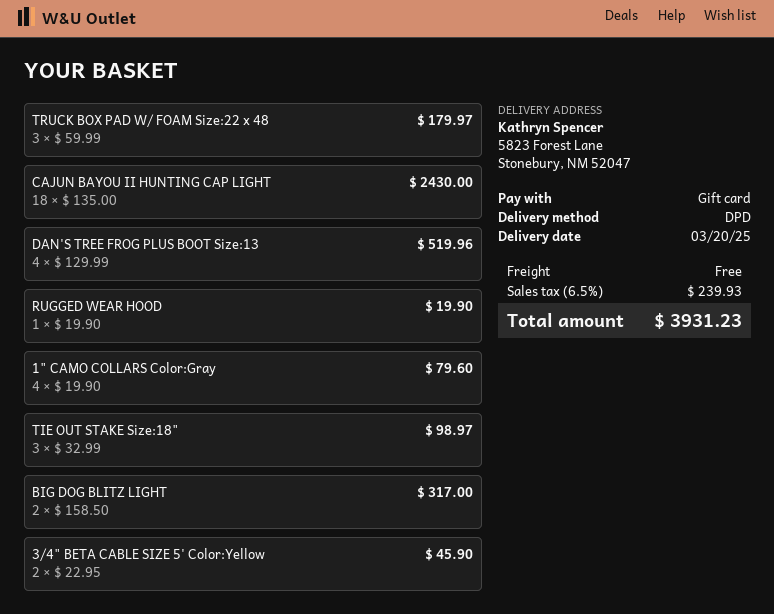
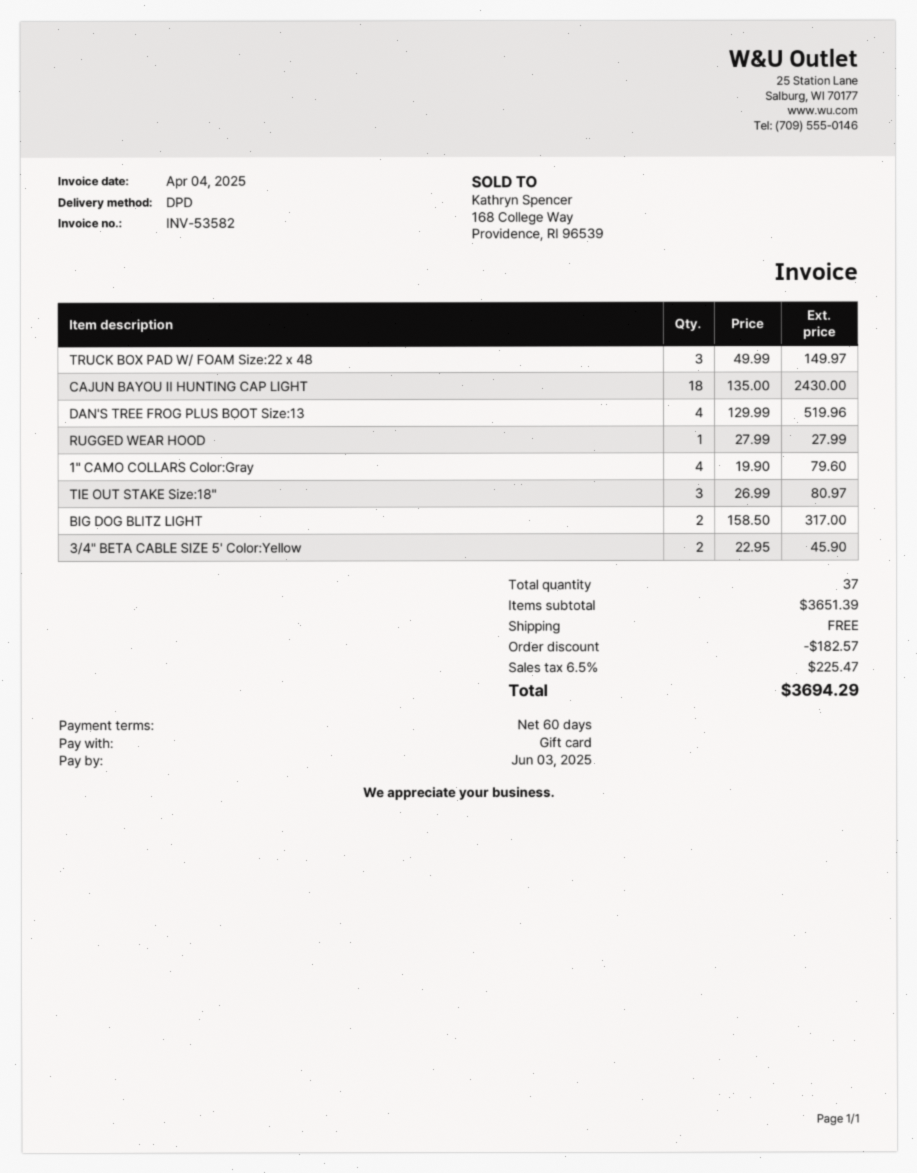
TRUCK BOX PAD W/ FOAM Size:22 x 48: 3 x 59.99 = 179.97 -> 3 x 49.99 = 149.97
RUGGED WEAR HOOD: 1 x 19.90 = 19.90 -> 1 x 27.99 = 27.99
TIE OUT STAKE Size:18": 3 x 32.99 = 98.97 -> 3 x 26.99 = 80.97
discount: none -> 182.57
tax: 6.5% = 239.93 -> 6.5% = 225.47
total: 3931.23 -> 3694.29

